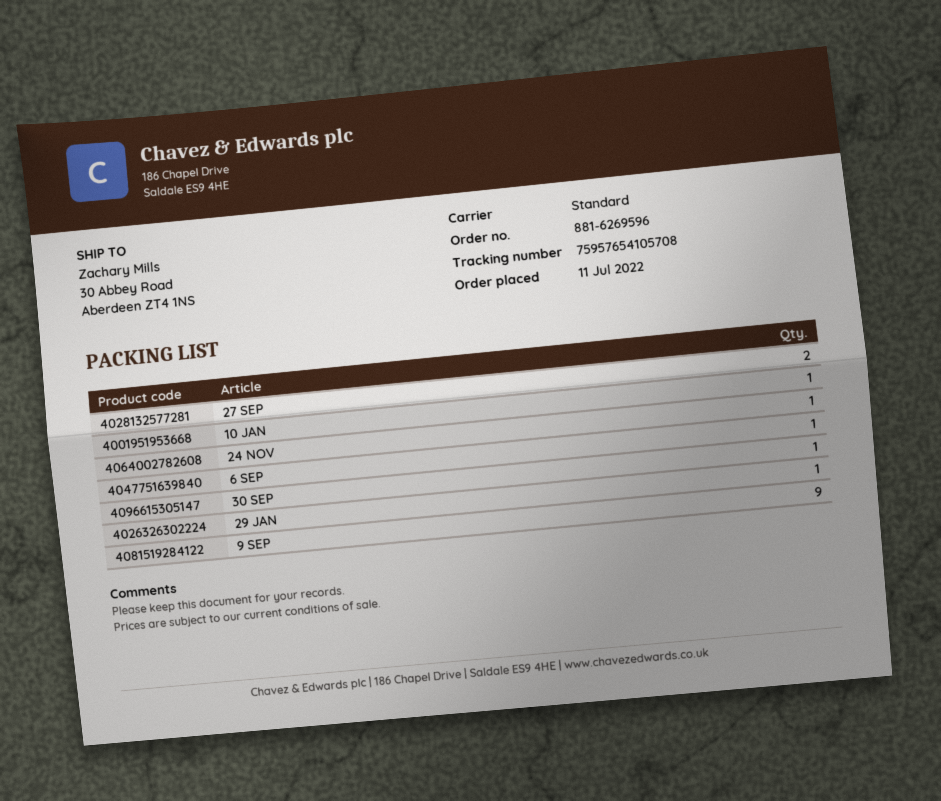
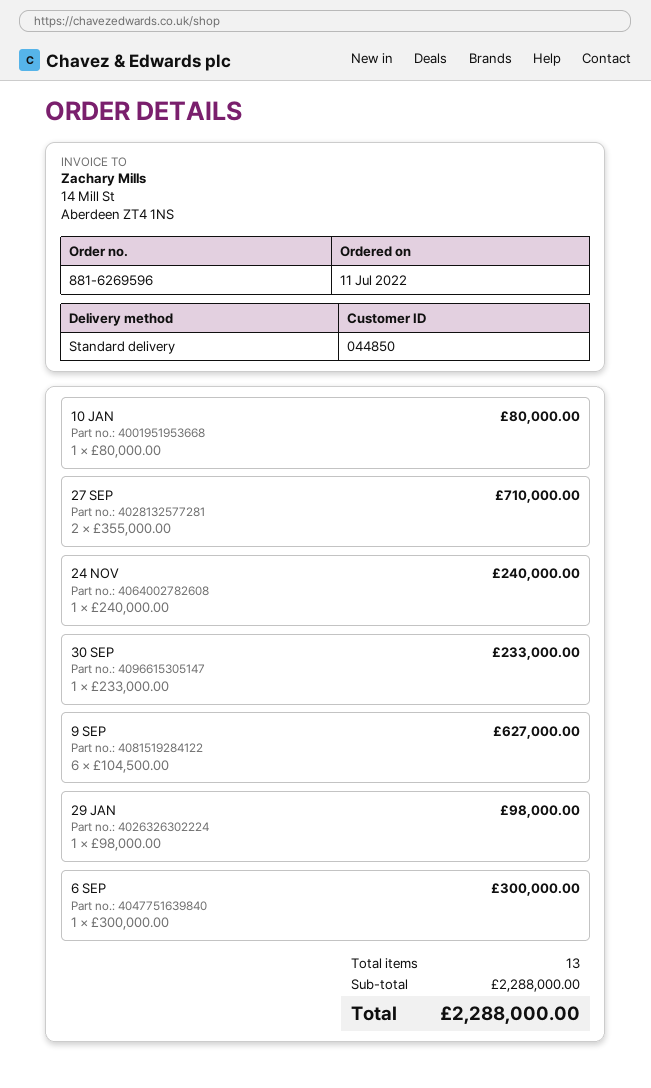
9 SEP: 9 -> 6

